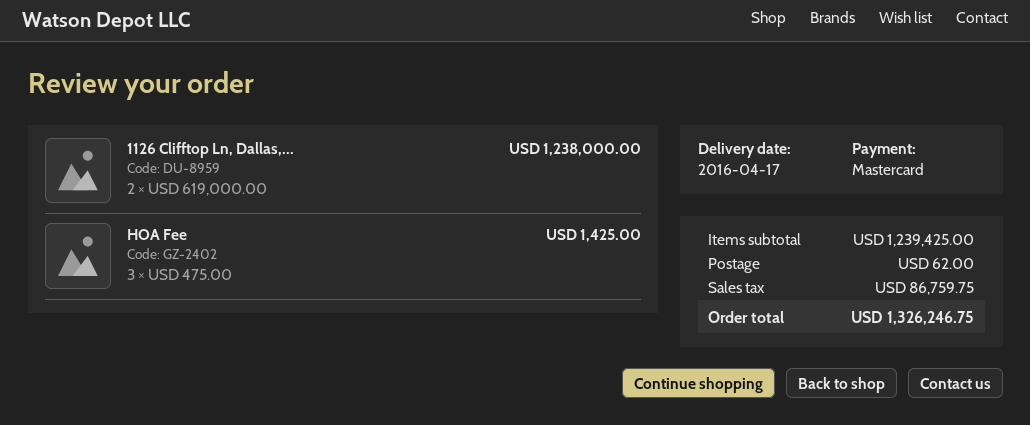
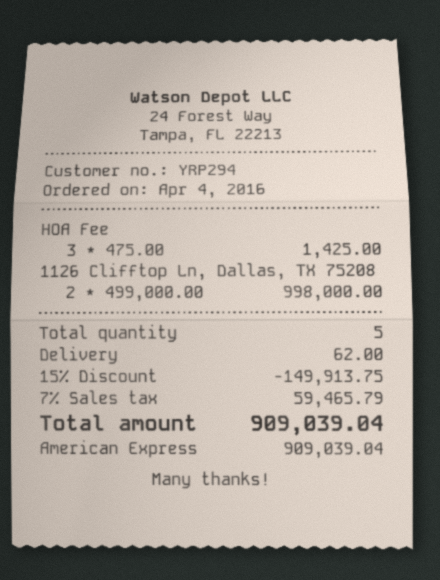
payment method: Mastercard -> American Express
1126 Clifftop Ln, Dallas,...: 2 x 619000.00 = 1238000.00 -> 2 x 499000.00 = 998000.00
discount: none -> 15% = 149913.75
tax: 86759.75 -> 59465.79
total: 1326246.75 -> 909039.04

